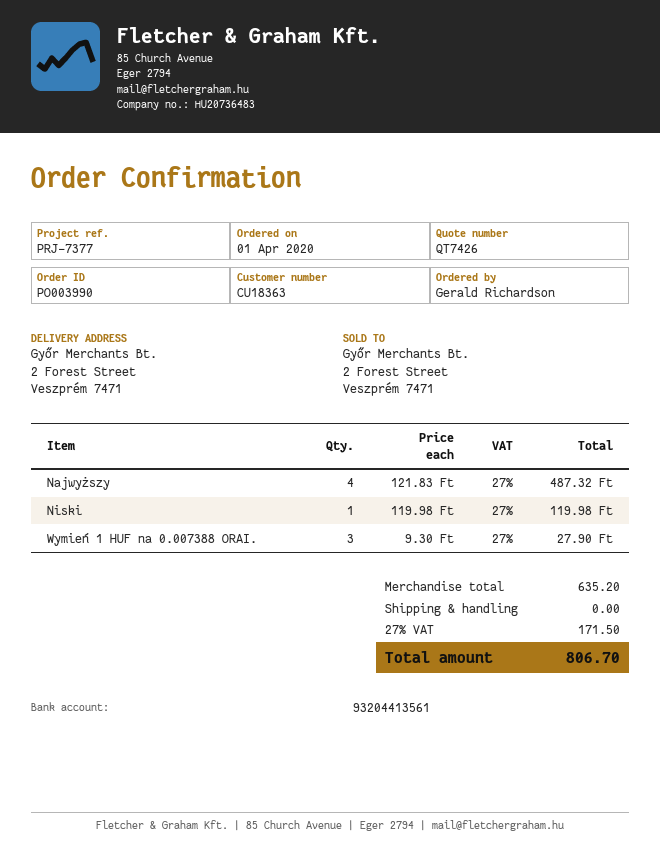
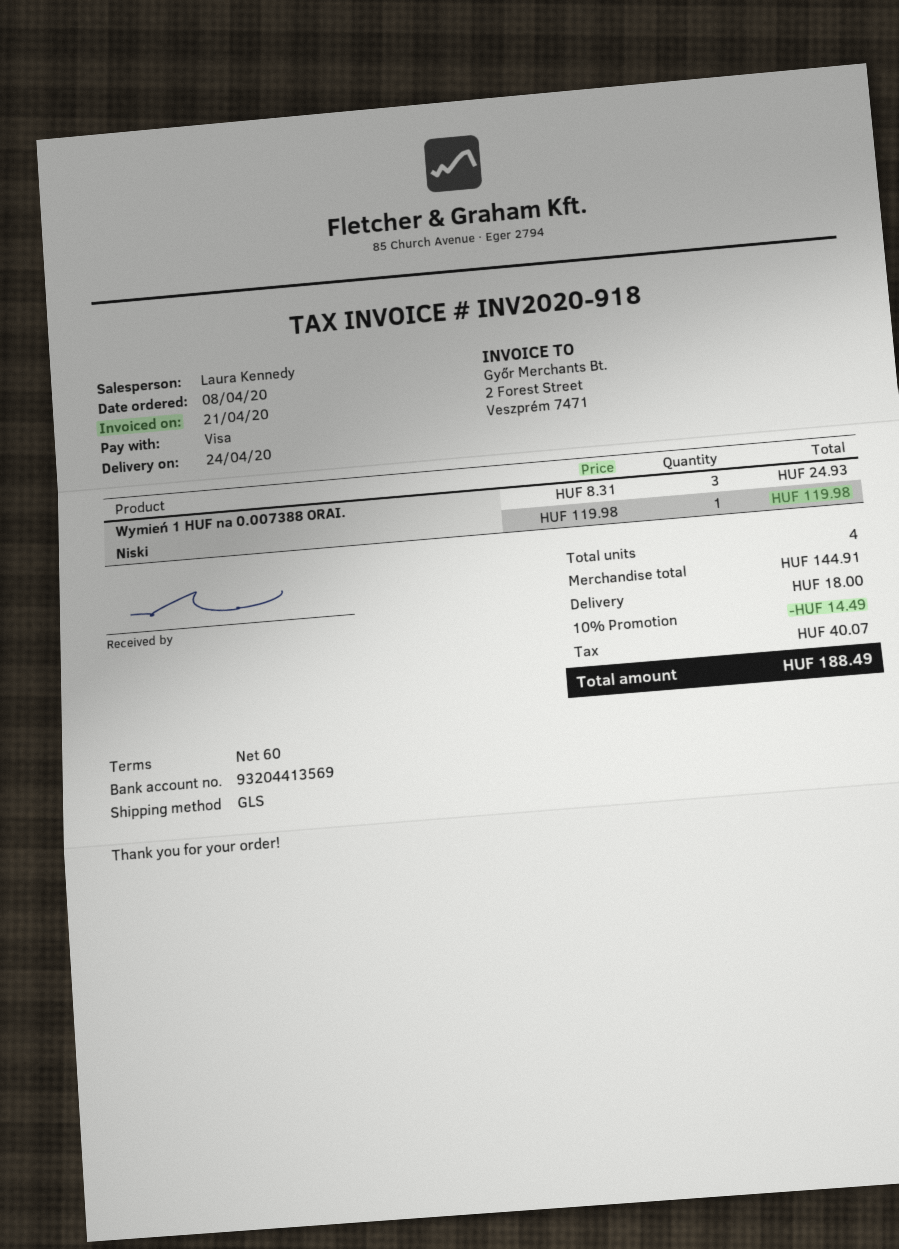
order date: 2020-04-01 -> 2020-04-08
bank account: 93204413561 -> 93204413569
Najwyższy: 4 x 121.83 = 487.32 -> none
Wymień 1 HUF na 0.007388 ORAI.: 3 x 9.30 = 27.90 -> 3 x 8.31 = 24.93
subtotal: 635.20 -> 144.91
discount: none -> 10% = 14.49
shipping: 0.00 -> 18.00
tax: 171.50 -> 40.07
total: 806.70 -> 188.49

